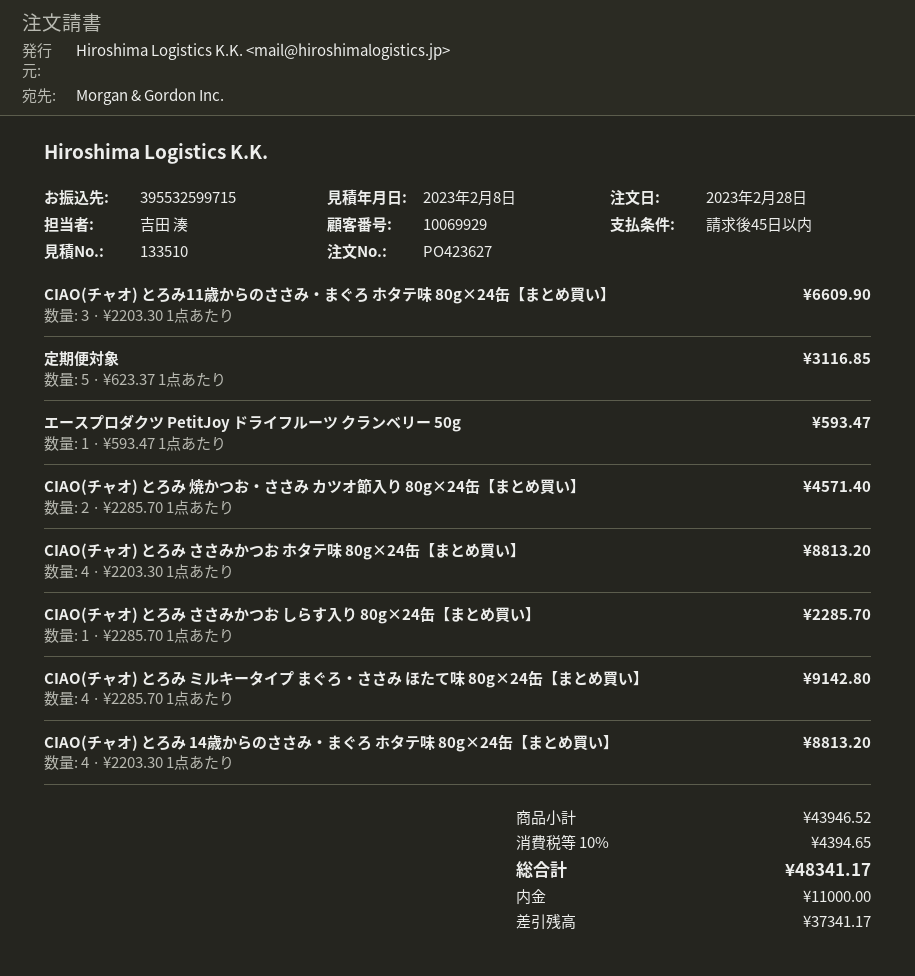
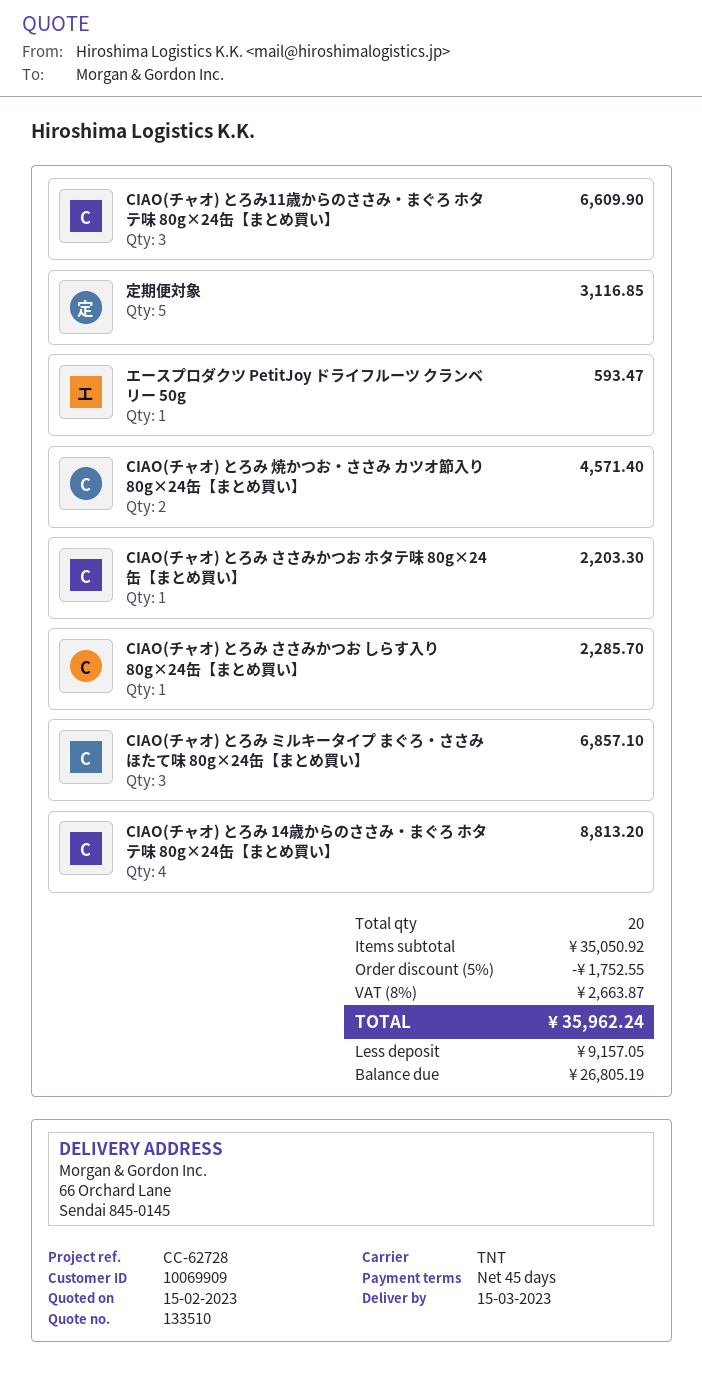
quote date: 2023-02-08 -> 2023-02-15
customer number: 10069929 -> 10069909
CIAO(チャオ) とろみ ささみかつお ホタテ味 80g×24缶【まとめ買い】: 4 for 8813.20 -> 1 for 2203.30
CIAO(チャオ) とろみ ミルキータイプ まぐろ・ささみ ほたて味 80g×24缶【まとめ買い】: 4 for 9142.80 -> 3 for 6857.10
subtotal: 43946.52 -> 35050.92
discount: none -> 5% = 1752.55
tax: 10% = 4394.65 -> 8% = 2663.87
total: 48341.17 -> 35962.24
deposit: 11000.00 -> 9157.05
balance: 37341.17 -> 26805.19

